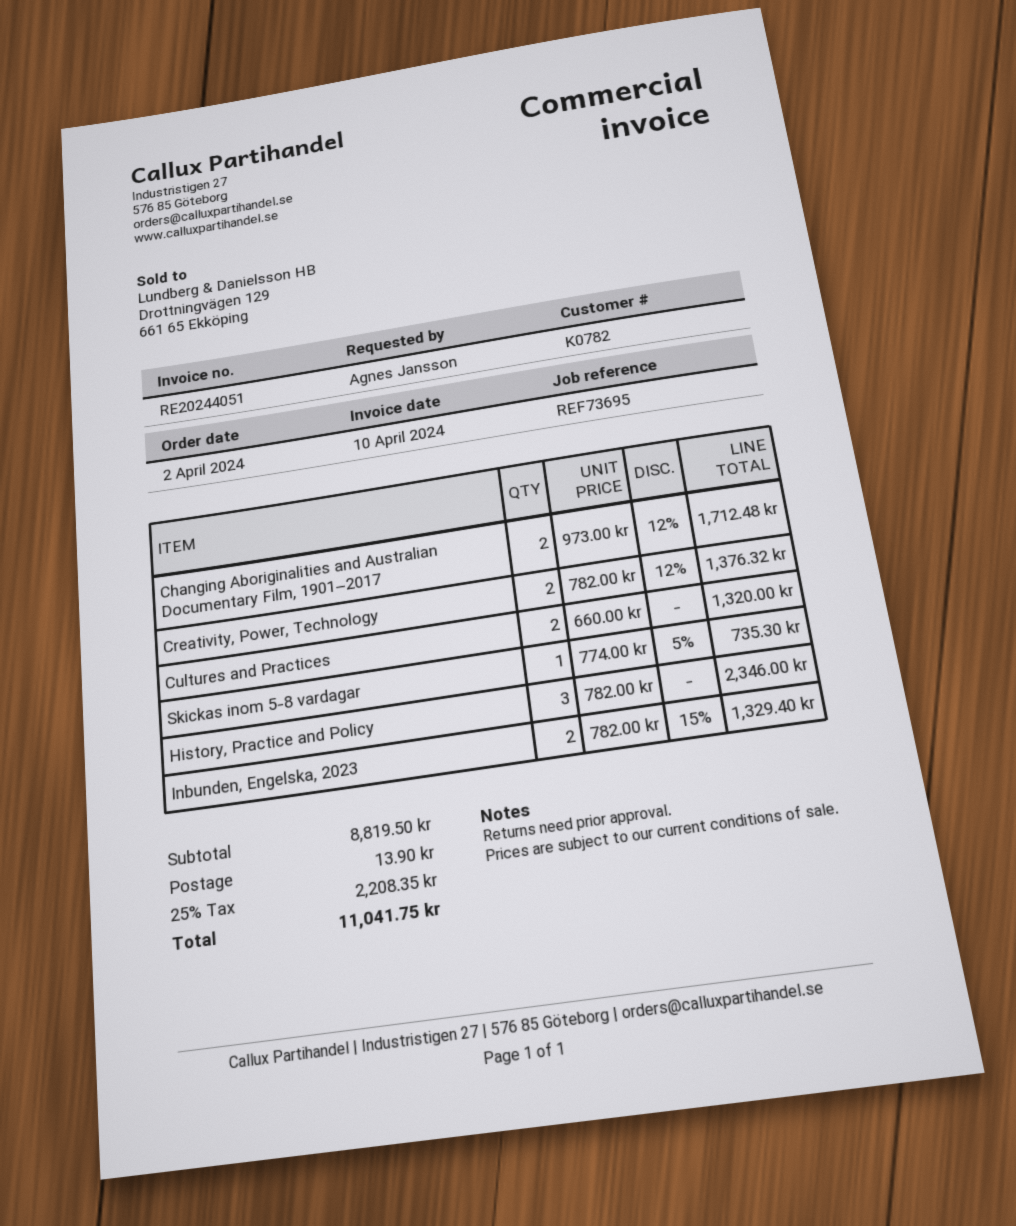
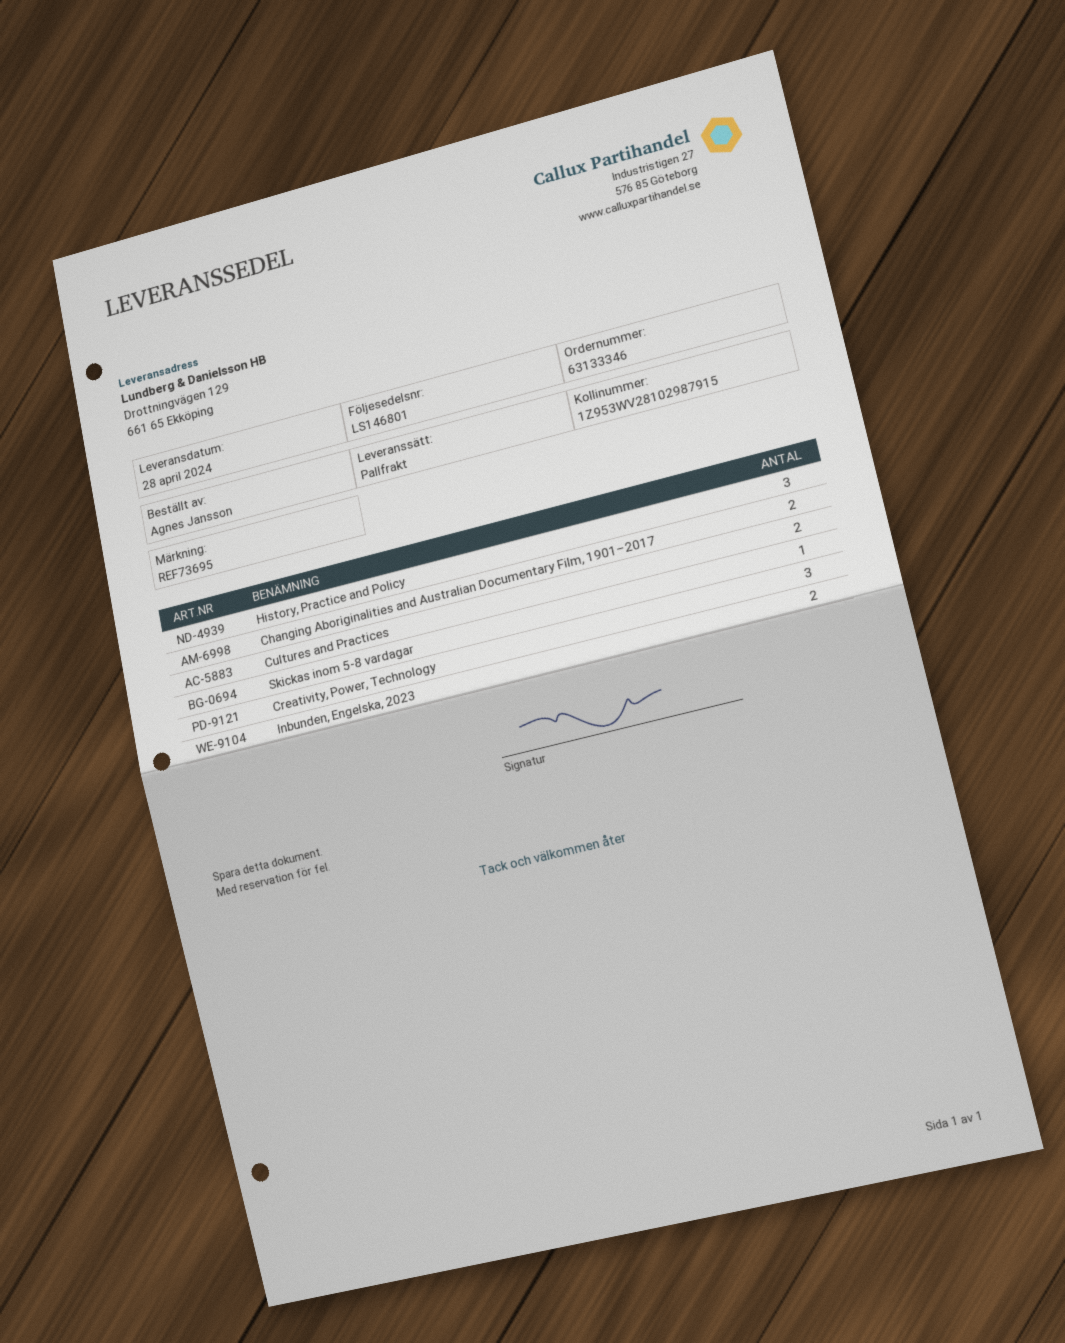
Creativity, Power, Technology: 2 -> 3

